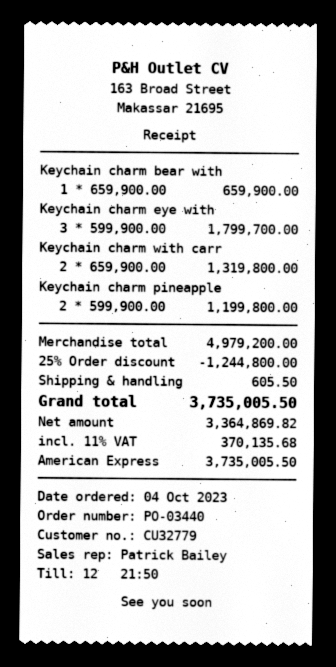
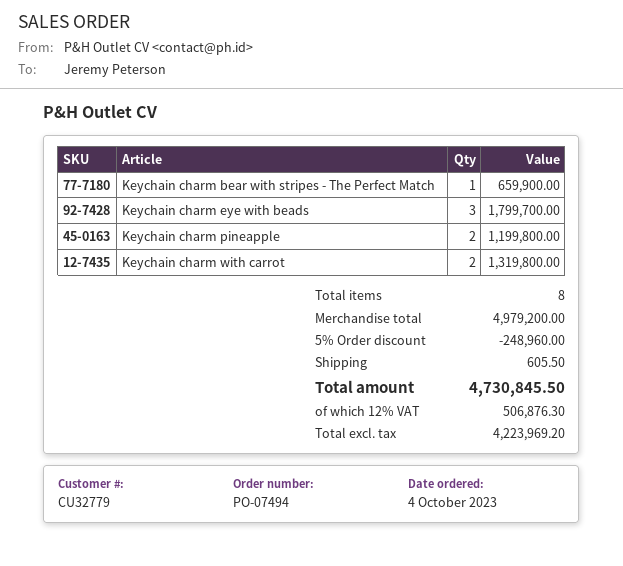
order number: PO-03440 -> PO-07494
discount: 25% = 1244800.00 -> 5% = 248960.00
net: 3364869.82 -> 4223969.20
tax: 11% = 370135.68 -> 12% = 506876.30
total: 3735005.50 -> 4730845.50

